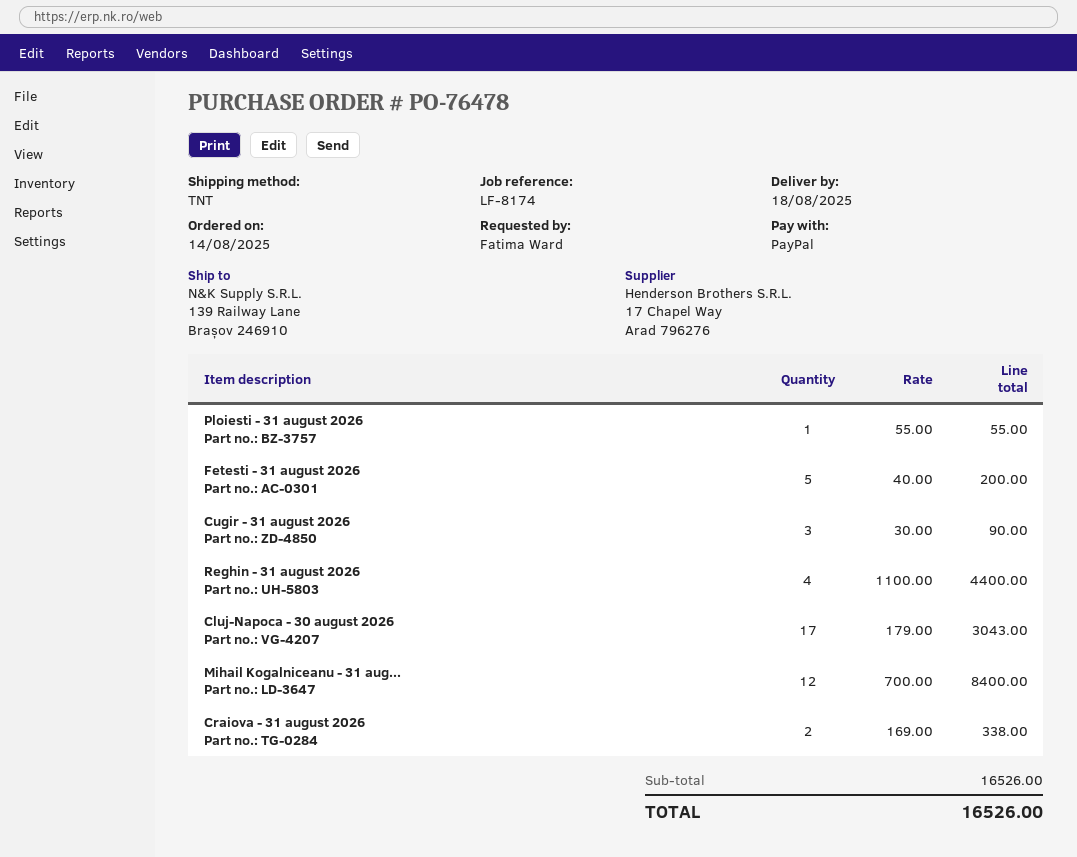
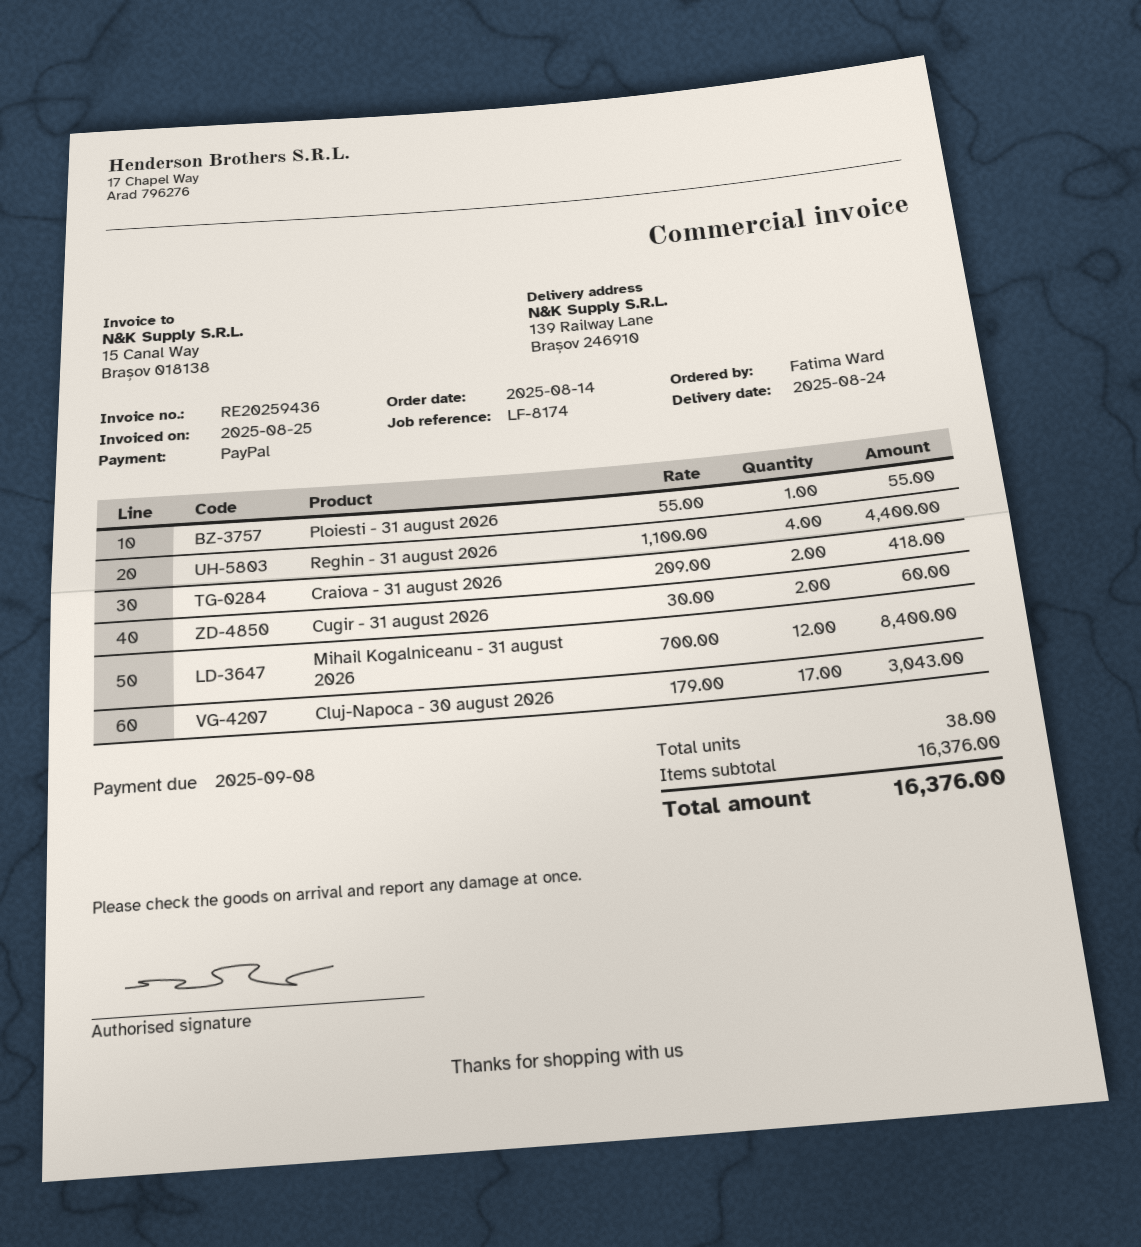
delivery date: 2025-08-18 -> 2025-08-24
Fetesti - 31 august 2026: 5 x 40.00 = 200.00 -> none
Cugir - 31 august 2026: 3 x 30.00 = 90.00 -> 2 x 30.00 = 60.00
Craiova - 31 august 2026: 2 x 169.00 = 338.00 -> 2 x 209.00 = 418.00
subtotal: 16526.00 -> 16376.00
total: 16526.00 -> 16376.00

